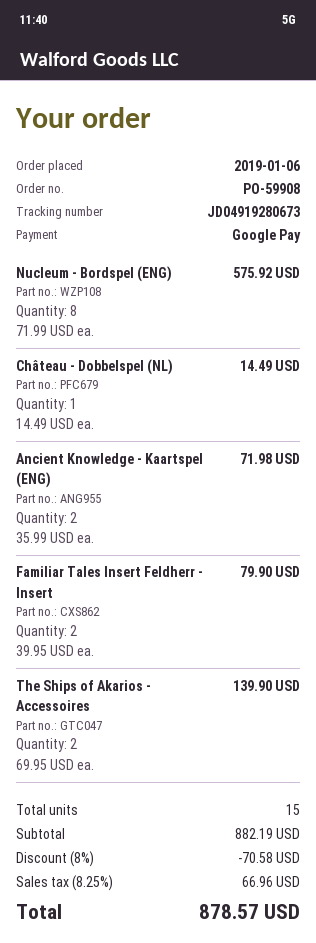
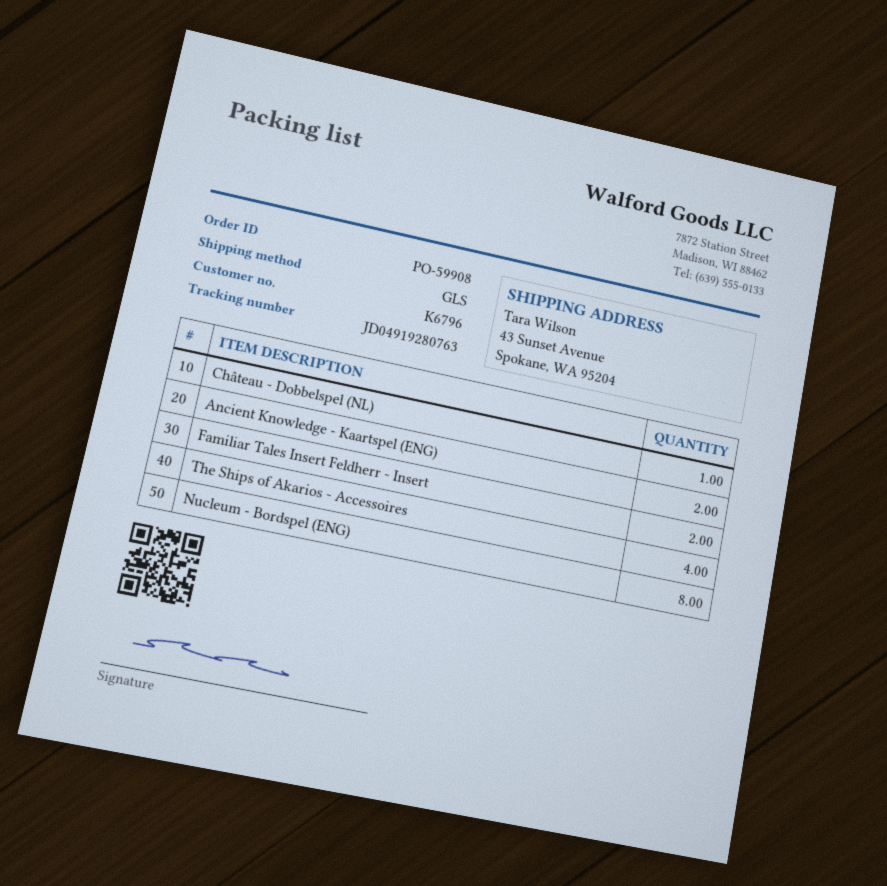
tracking number: JD04919280673 -> JD04919280763
The Ships of Akarios - Accessoires: 2 -> 4

